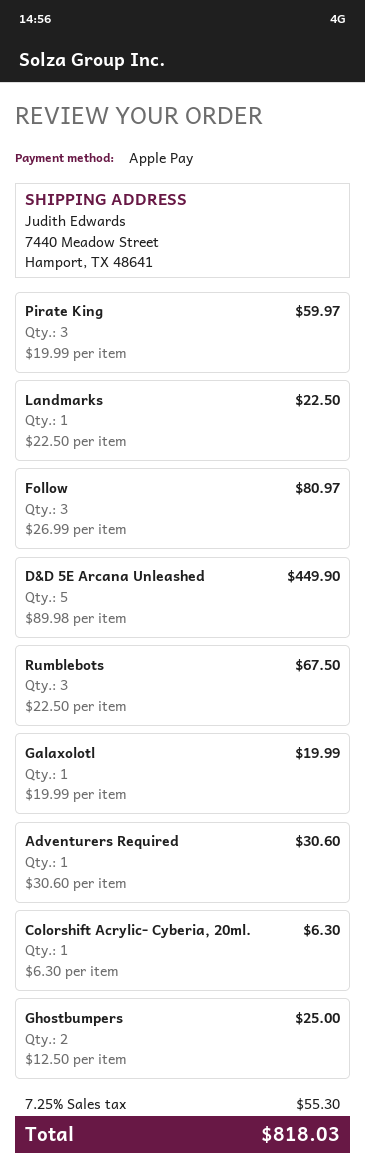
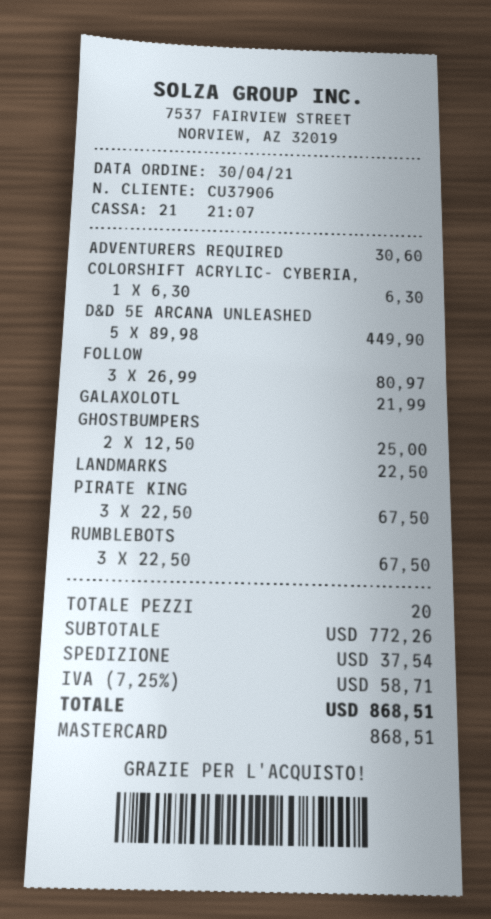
payment method: Apple Pay -> Mastercard
Pirate King: 3 x 19.99 = 59.97 -> 3 x 22.50 = 67.50
Galaxolotl: 1 x 19.99 = 19.99 -> 1 x 21.99 = 21.99
shipping: none -> 37.54
tax: 7.25% = 55.30 -> 7.25% = 58.71
total: 818.03 -> 868.51

